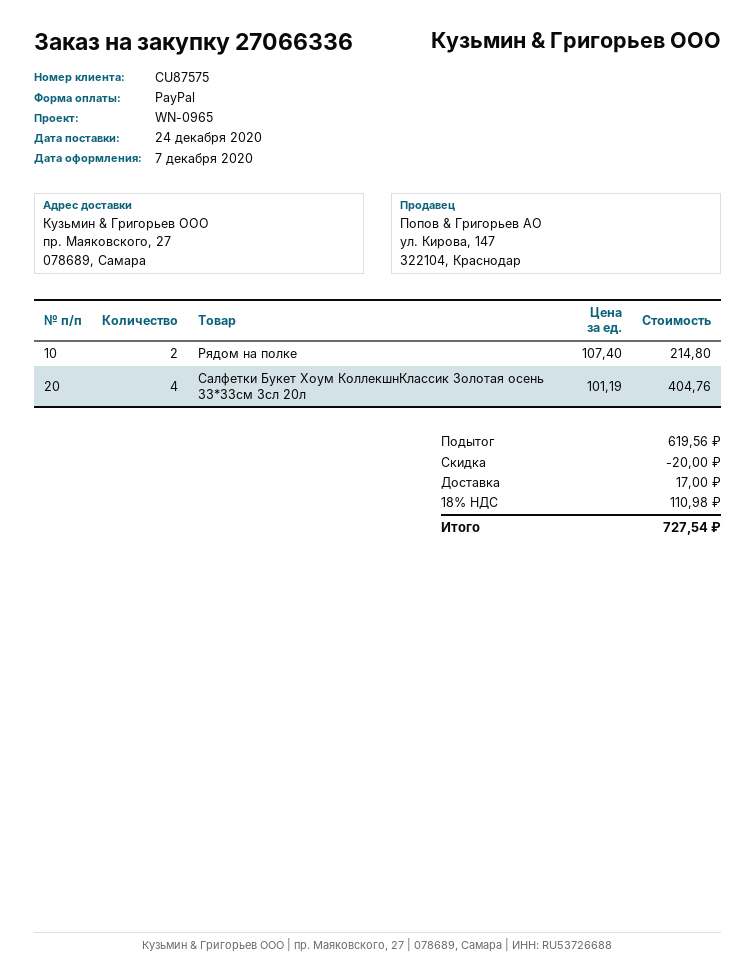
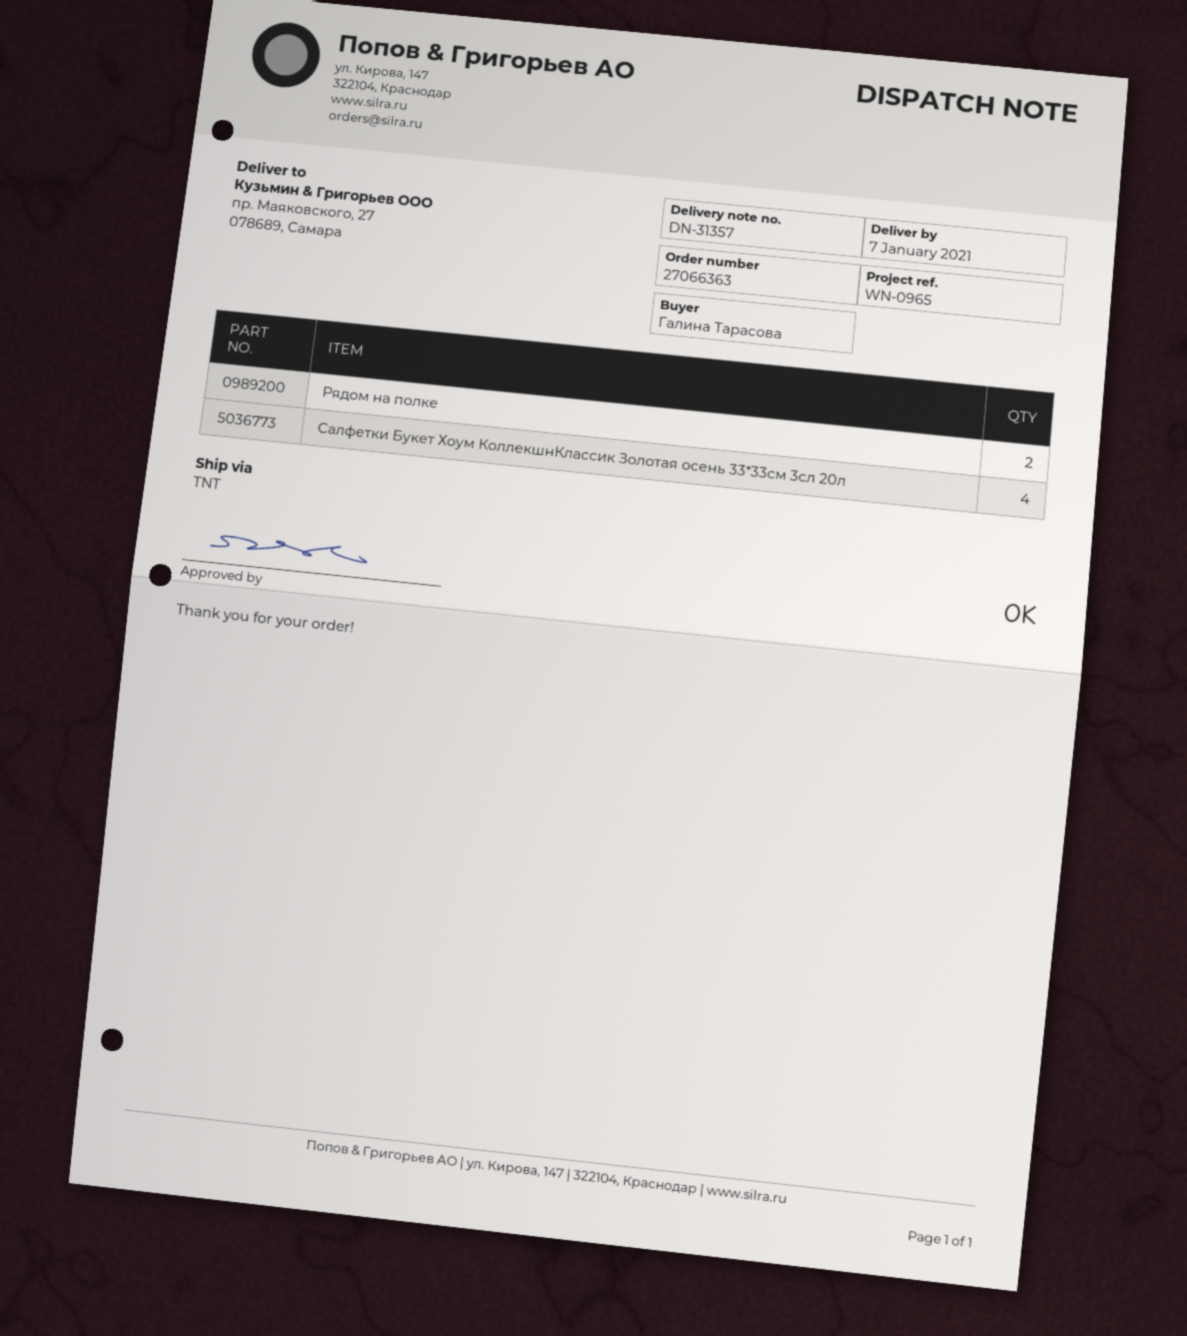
order number: 27066336 -> 27066363
delivery date: 2020-12-24 -> 2021-01-07

